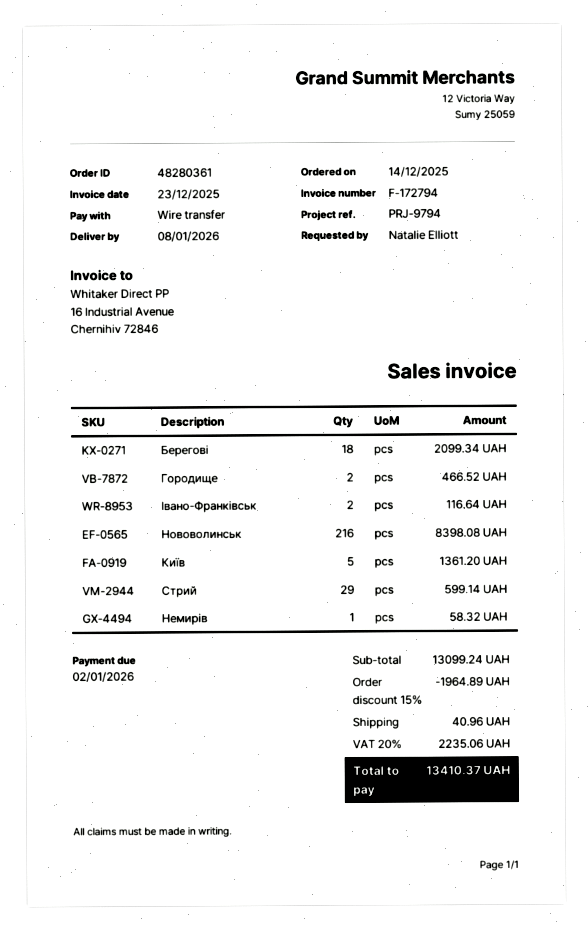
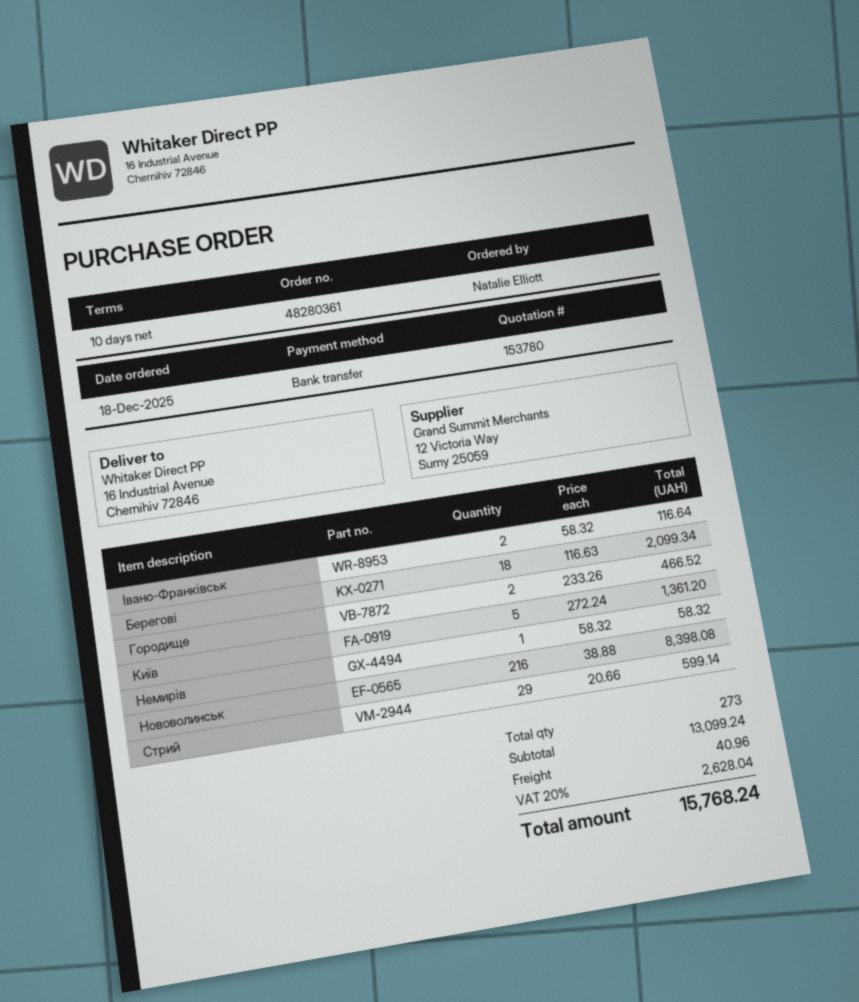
order date: 2025-12-14 -> 2025-12-18
discount: 15% = 1964.89 -> none
tax: 20% = 2235.06 -> 20% = 2628.04
total: 13410.37 -> 15768.24

